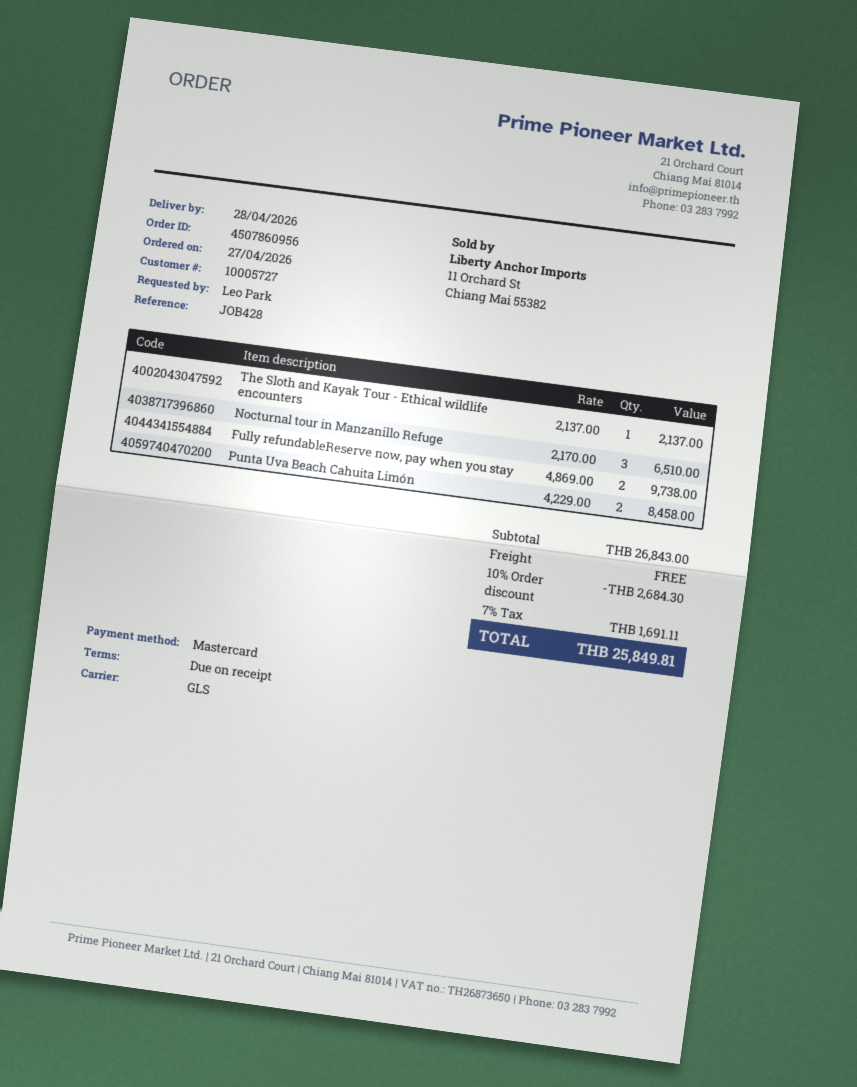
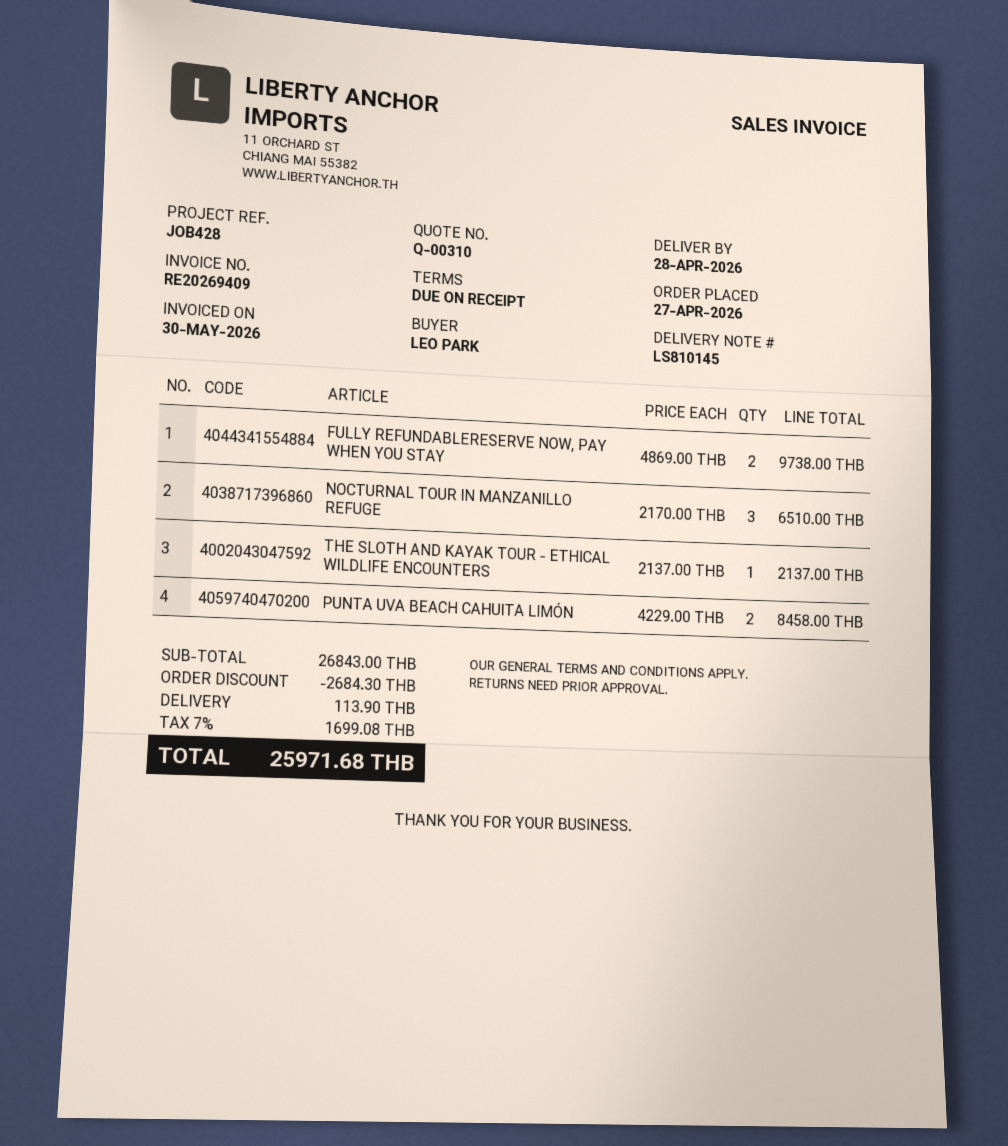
shipping: 0.00 -> 113.90
tax: 7% = 1691.11 -> 7% = 1699.08
total: 25849.81 -> 25971.68

